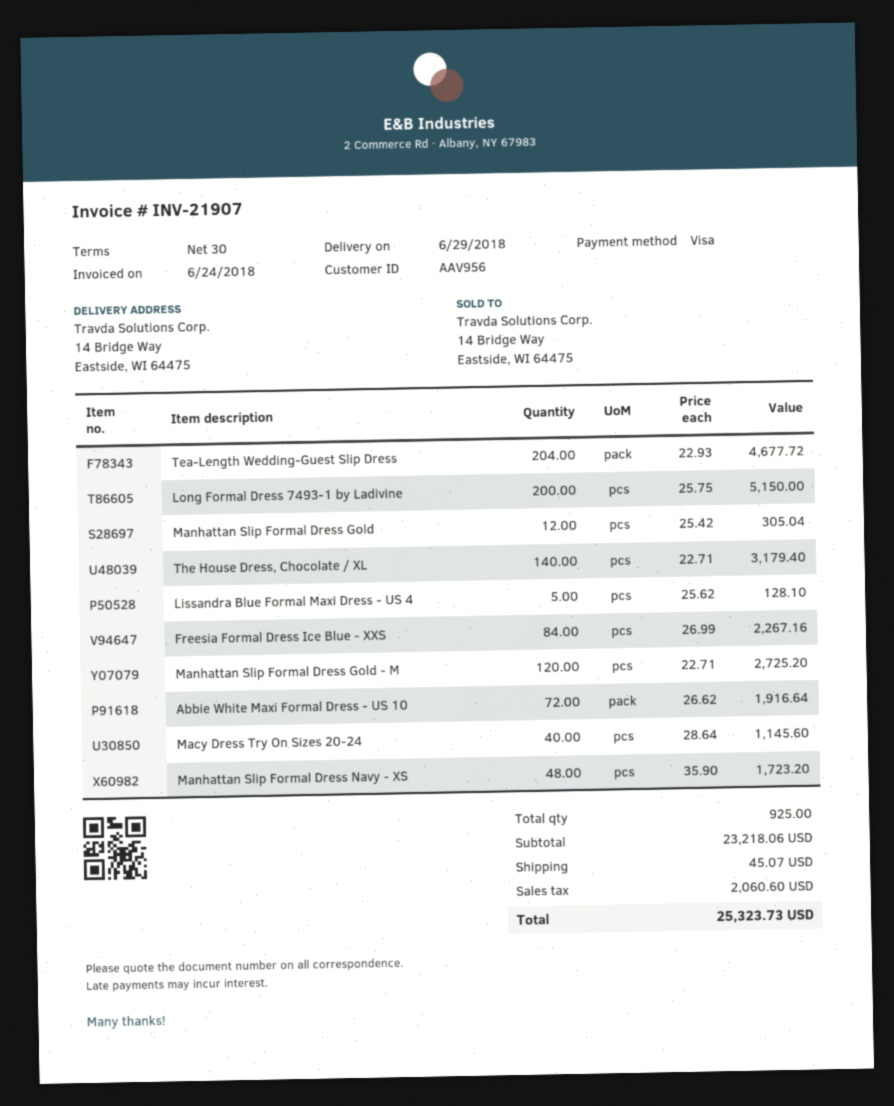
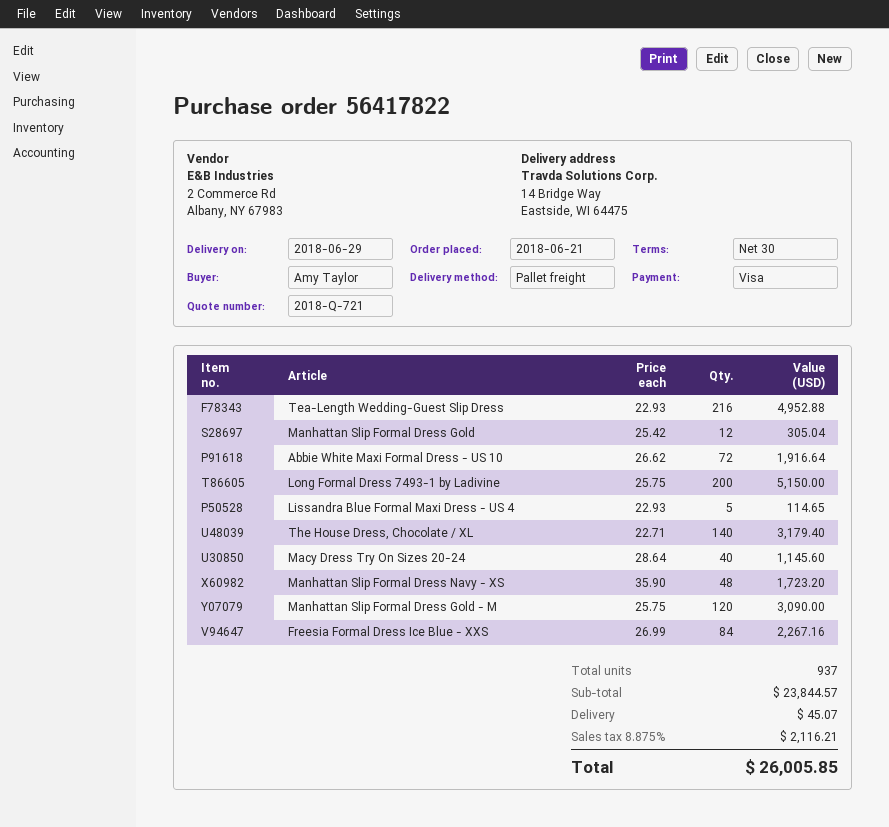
Tea-Length Wedding-Guest Slip Dress: 204 x 22.93 = 4677.72 -> 216 x 22.93 = 4952.88
Lissandra Blue Formal Maxi Dress - US 4: 5 x 25.62 = 128.10 -> 5 x 22.93 = 114.65
Manhattan Slip Formal Dress Gold - M: 120 x 22.71 = 2725.20 -> 120 x 25.75 = 3090.00
total quantity: 925 -> 937
subtotal: 23218.06 -> 23844.57
tax: 2060.60 -> 2116.21
total: 25323.73 -> 26005.85

